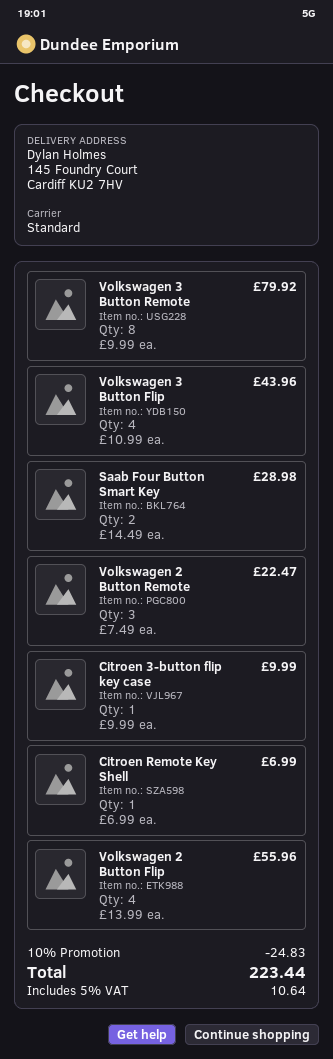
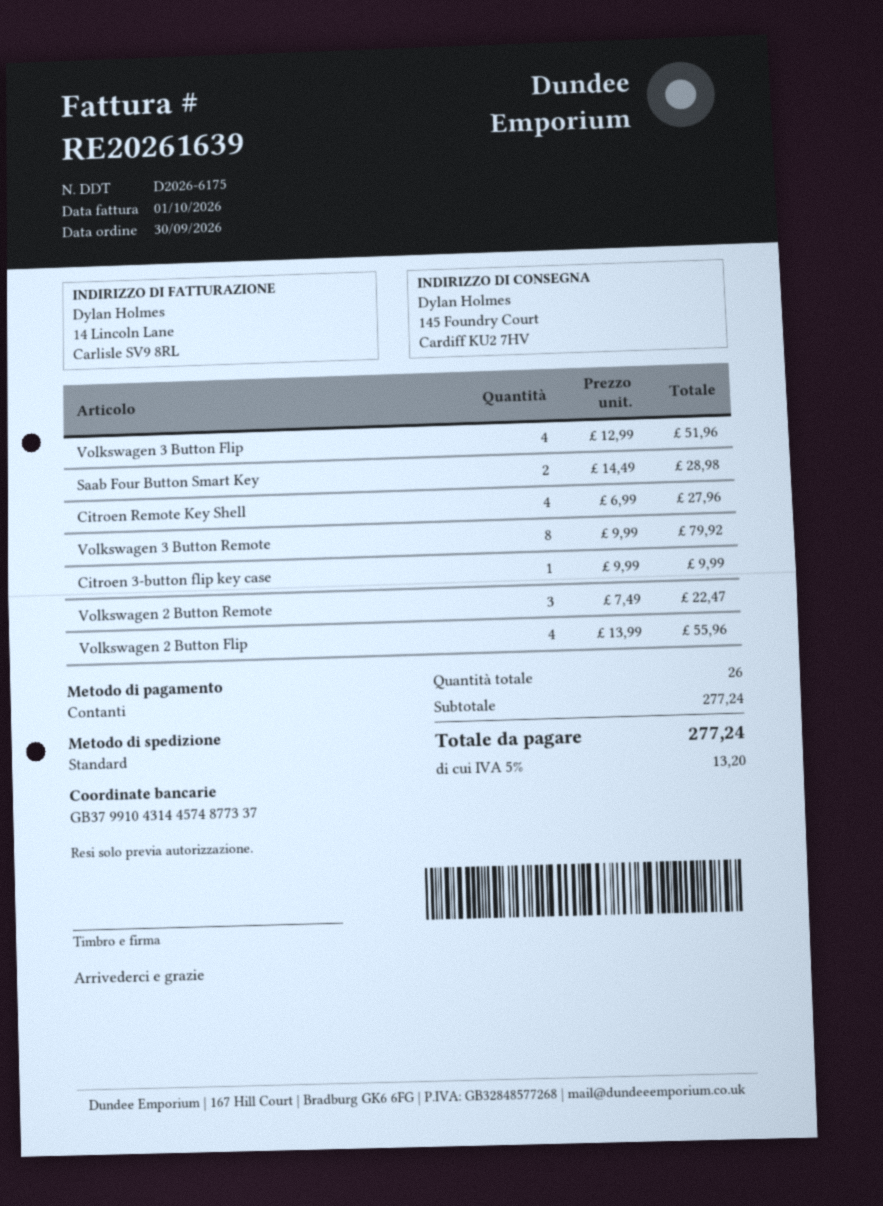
Volkswagen 3 Button Flip: 4 x 10.99 = 43.96 -> 4 x 12.99 = 51.96
Citroen Remote Key Shell: 1 x 6.99 = 6.99 -> 4 x 6.99 = 27.96
discount: 10% = 24.83 -> none
tax: 5% = 10.64 -> 5% = 13.20
total: 223.44 -> 277.24

